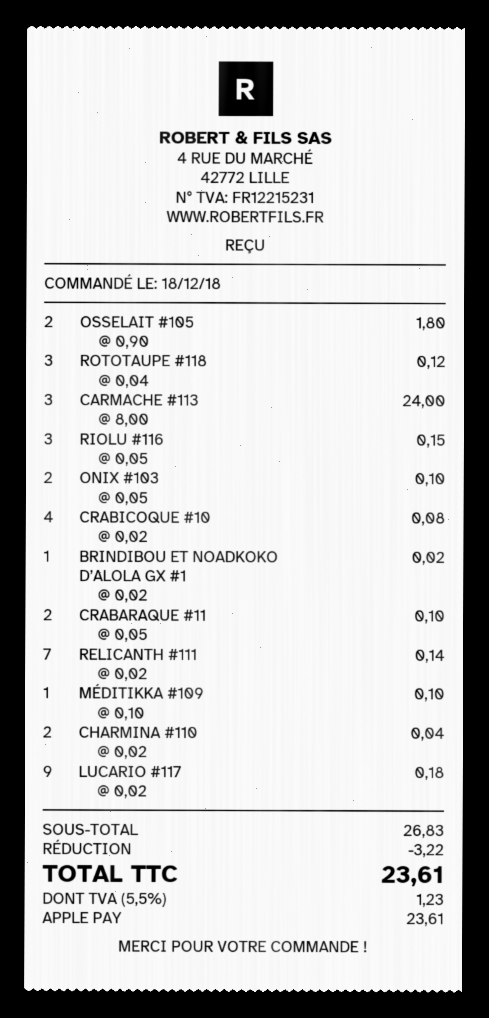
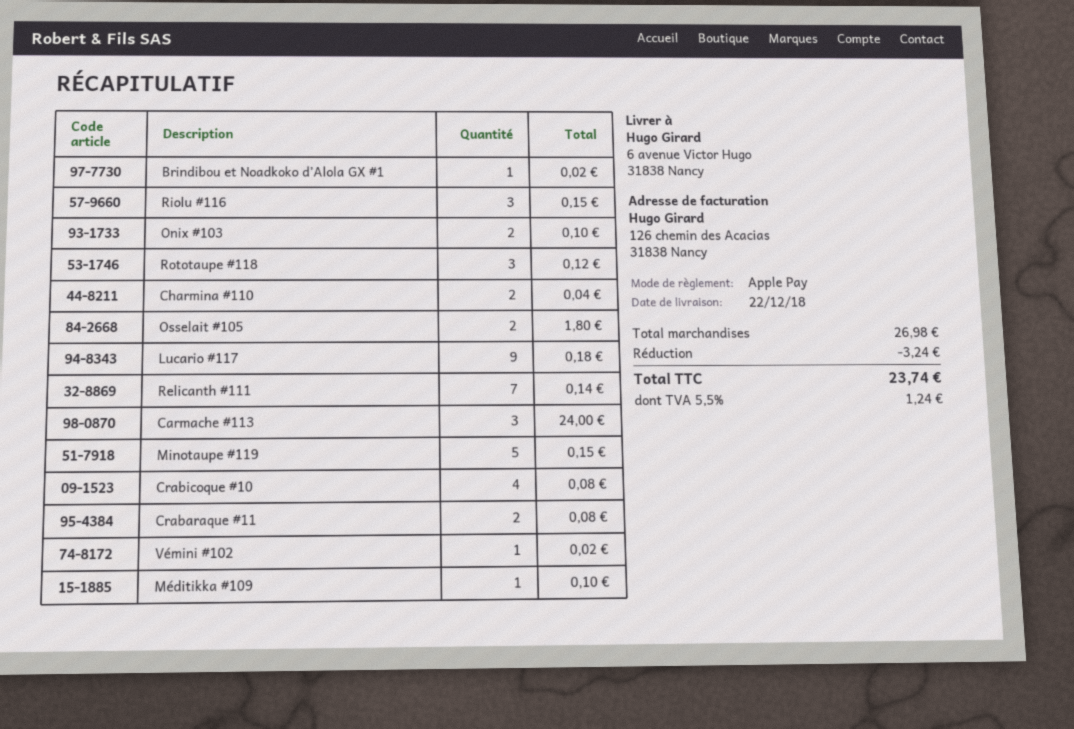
CRABARAQUE #11: 2 for 0.10 -> 2 for 0.08
Minotaupe #119: none -> 5 for 0.15
Vémini #102: none -> 1 for 0.02
subtotal: 26.83 -> 26.98
discount: 3.22 -> 3.24
tax: 5.5% = 1.23 -> 5.5% = 1.24
total: 23.61 -> 23.74

